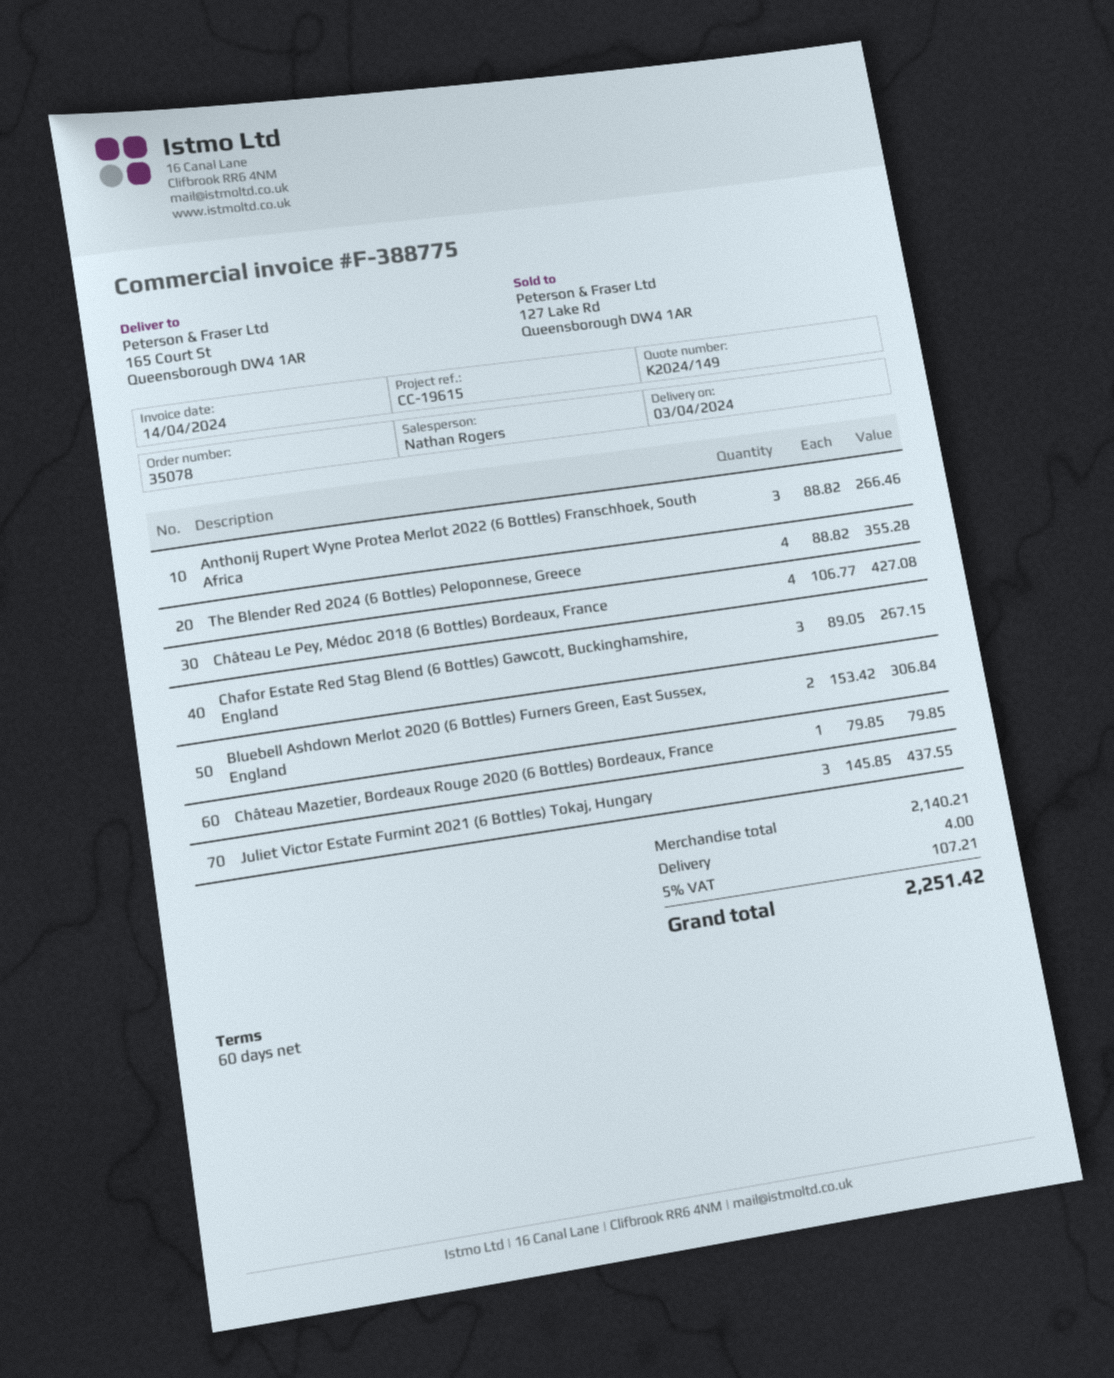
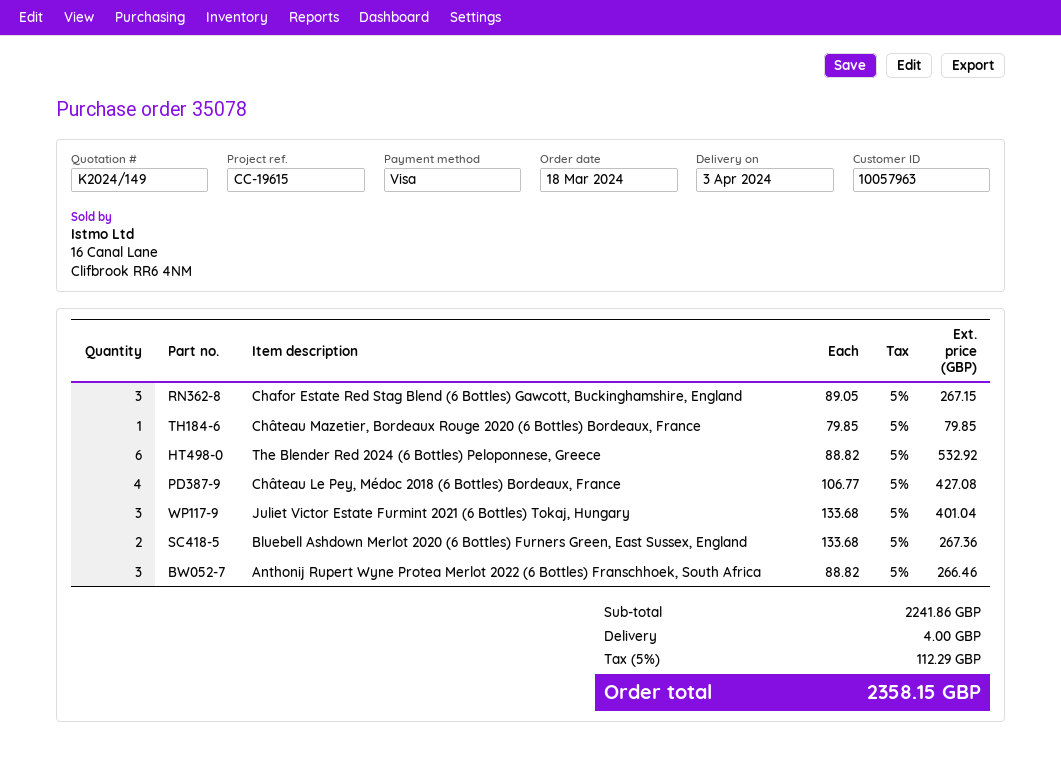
The Blender Red 2024 (6 Bottles) Peloponnese, Greece: 4 x 88.82 = 355.28 -> 6 x 88.82 = 532.92
Bluebell Ashdown Merlot 2020 (6 Bottles) Furners Green, East Sussex, England: 2 x 153.42 = 306.84 -> 2 x 133.68 = 267.36
Juliet Victor Estate Furmint 2021 (6 Bottles) Tokaj, Hungary: 3 x 145.85 = 437.55 -> 3 x 133.68 = 401.04
subtotal: 2140.21 -> 2241.86
tax: 5% = 107.21 -> 5% = 112.29
total: 2251.42 -> 2358.15

